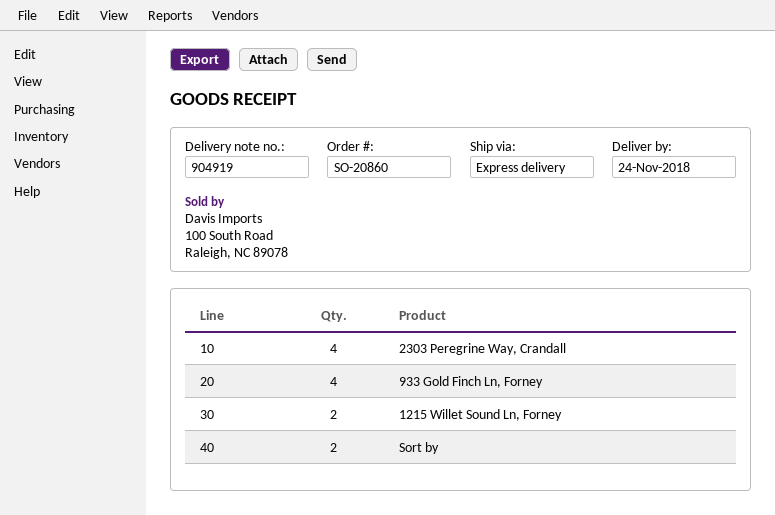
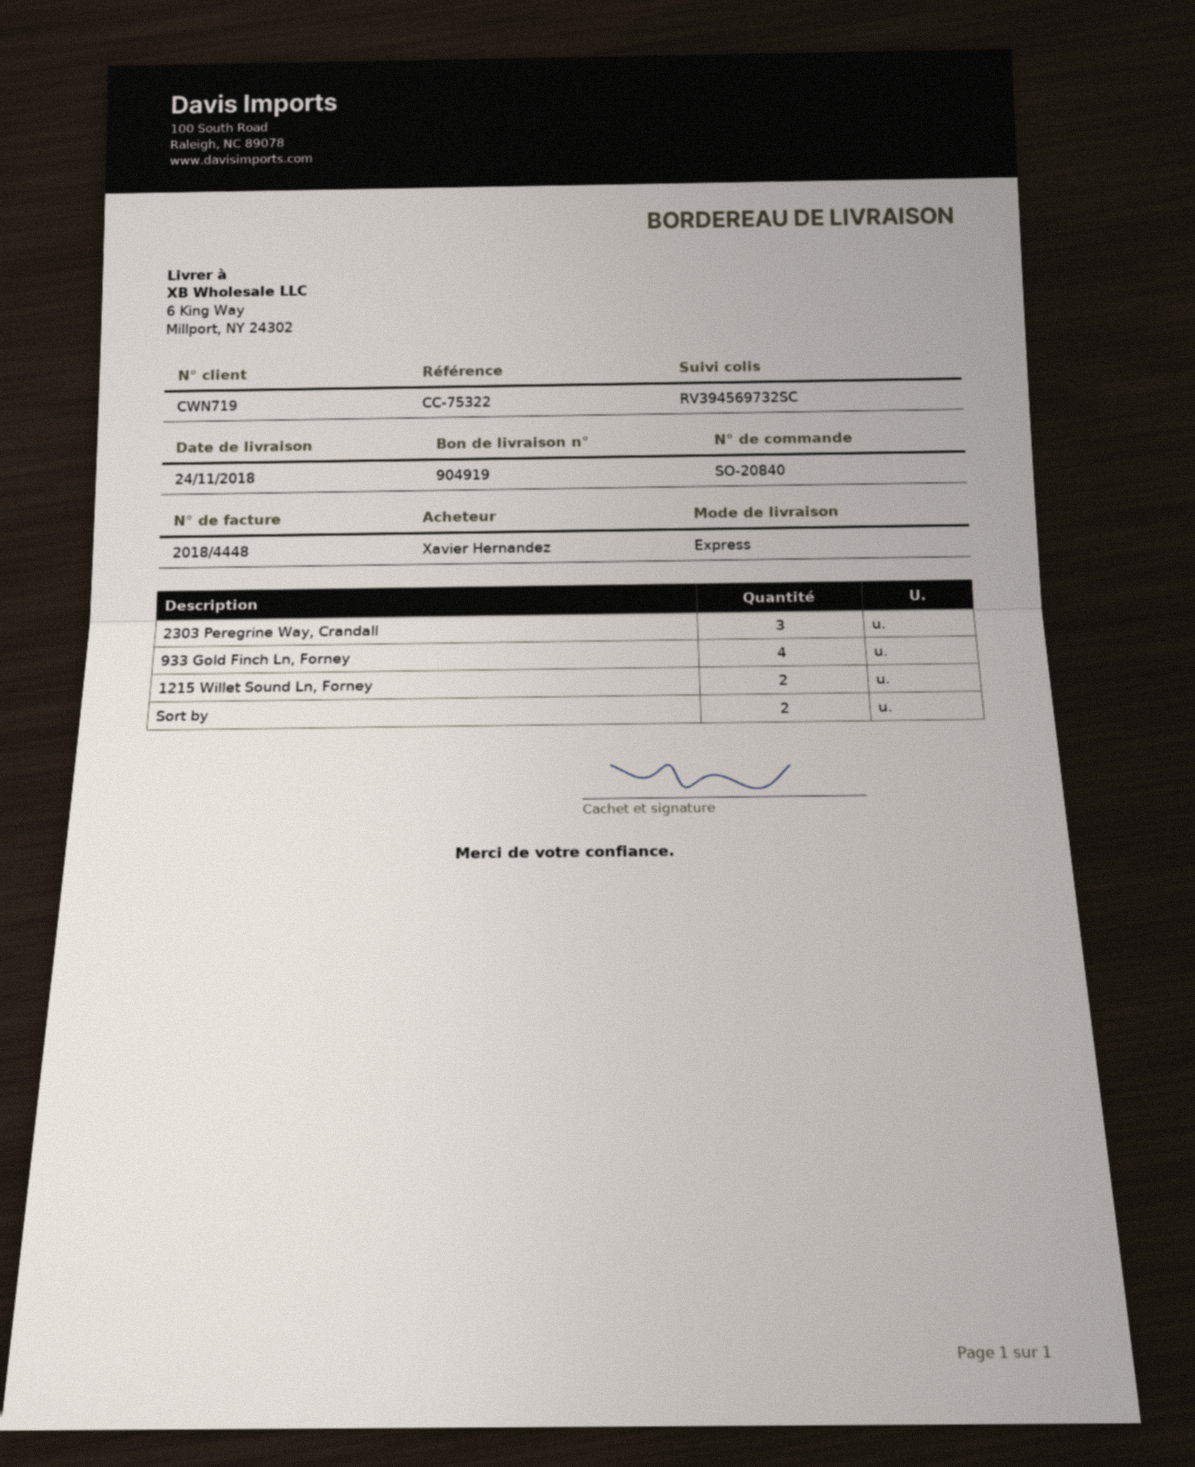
order number: SO-20860 -> SO-20840
2303 Peregrine Way, Crandall: 4 -> 3

